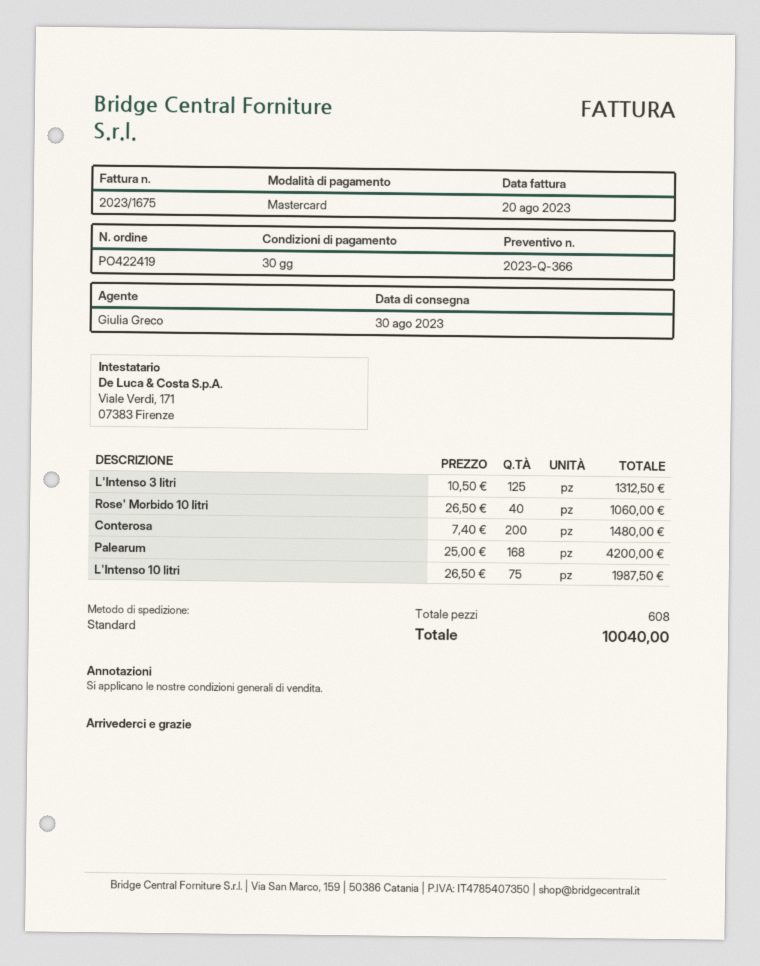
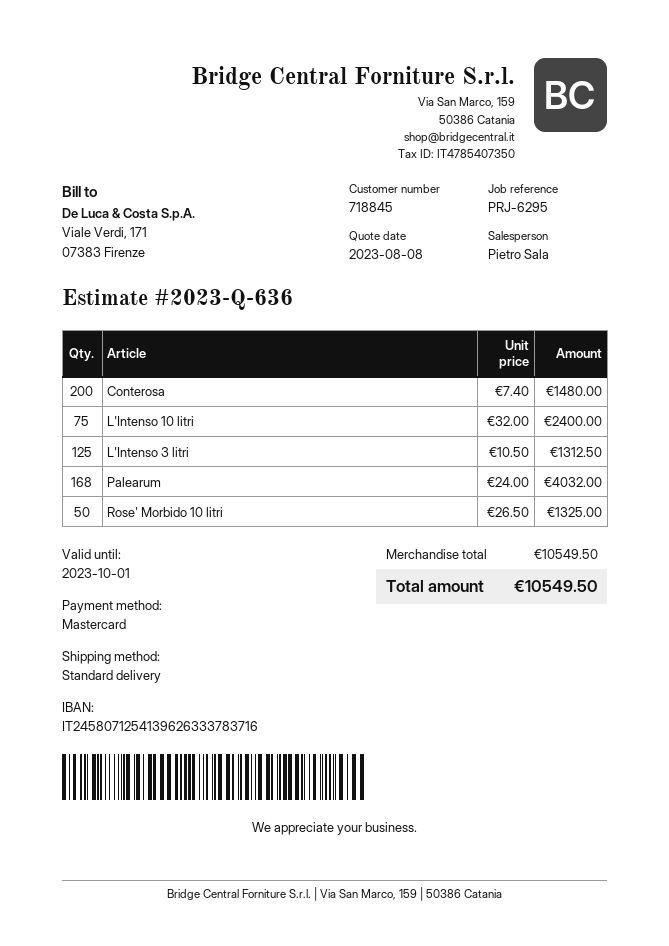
quote number: 2023-Q-366 -> 2023-Q-636
sales rep: Giulia Greco -> Pietro Sala
Rose' Morbido 10 litri: 40 x 26.50 = 1060.00 -> 50 x 26.50 = 1325.00
Palearum: 168 x 25.00 = 4200.00 -> 168 x 24.00 = 4032.00
L'Intenso 10 litri: 75 x 26.50 = 1987.50 -> 75 x 32.00 = 2400.00
total: 10040.00 -> 10549.50

